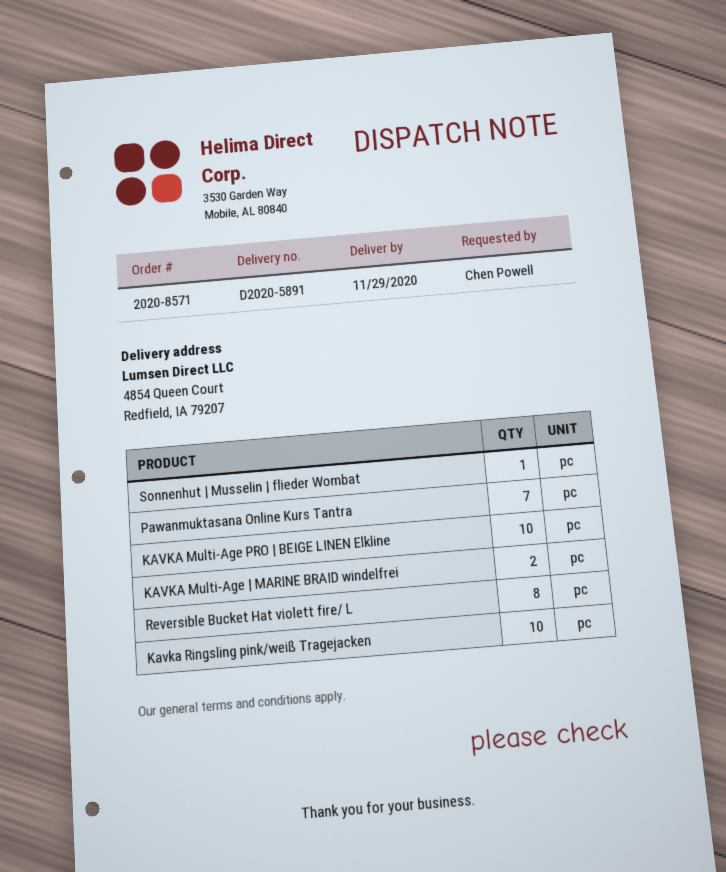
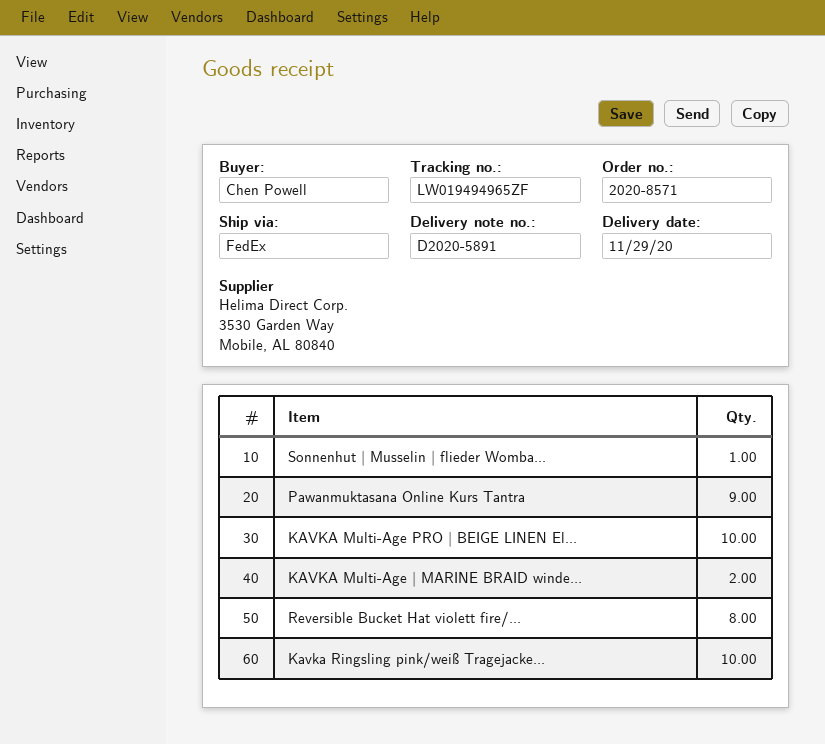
Pawanmuktasana Online Kurs Tantra: 7 -> 9

